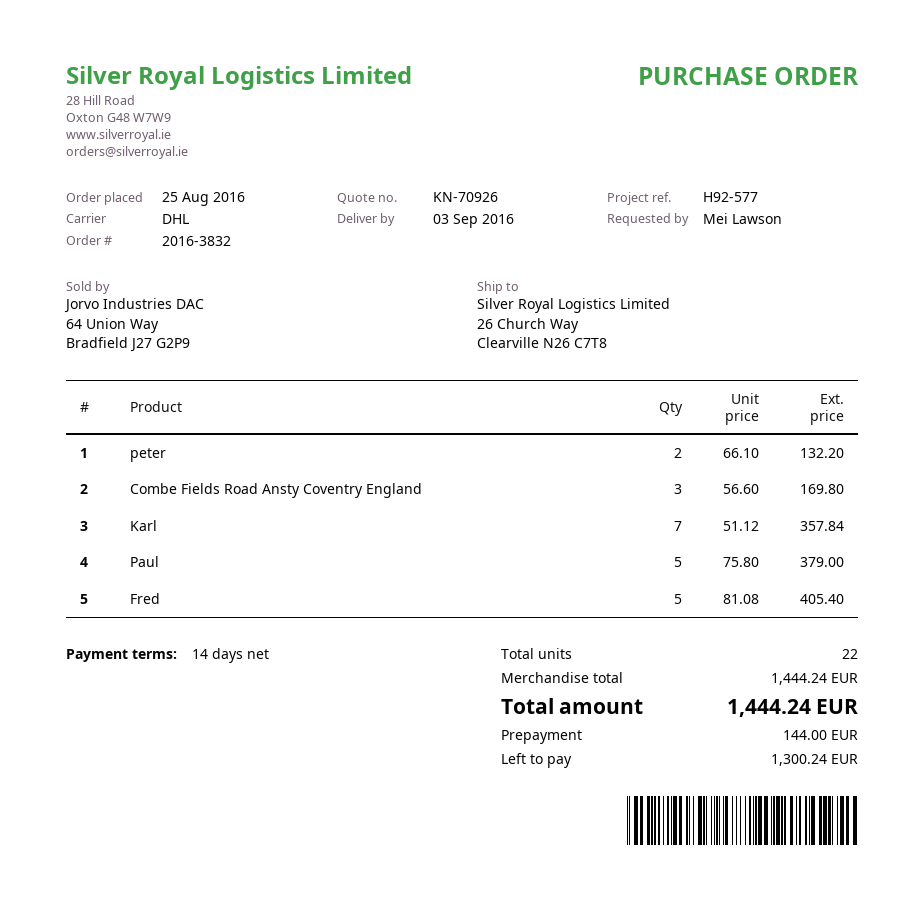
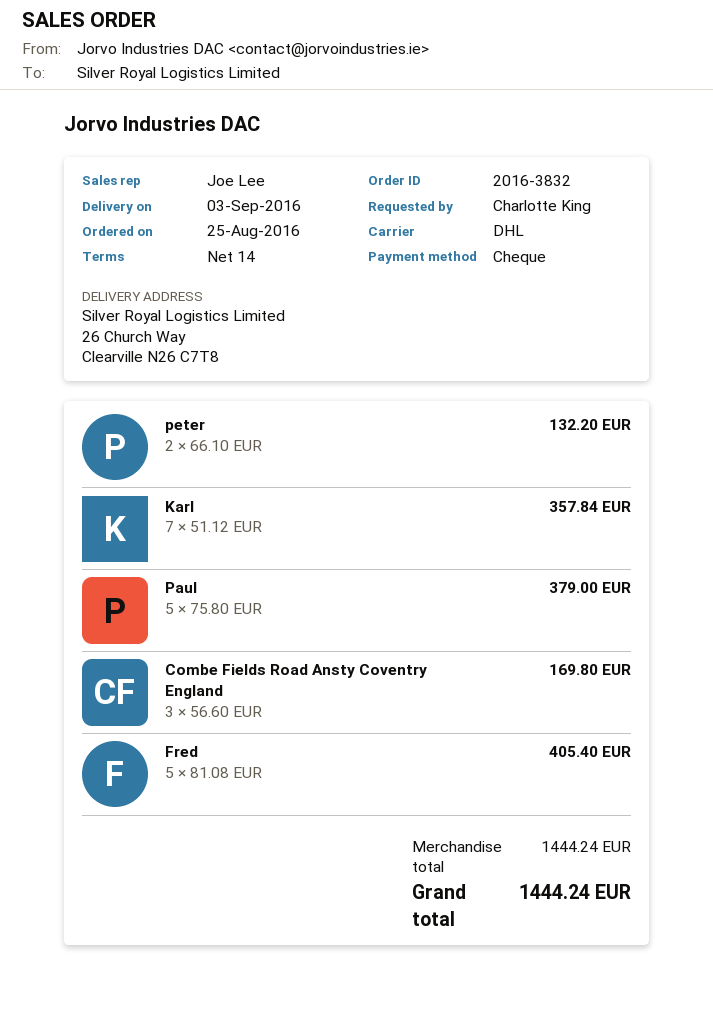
ordered by: Mei Lawson -> Charlotte King

